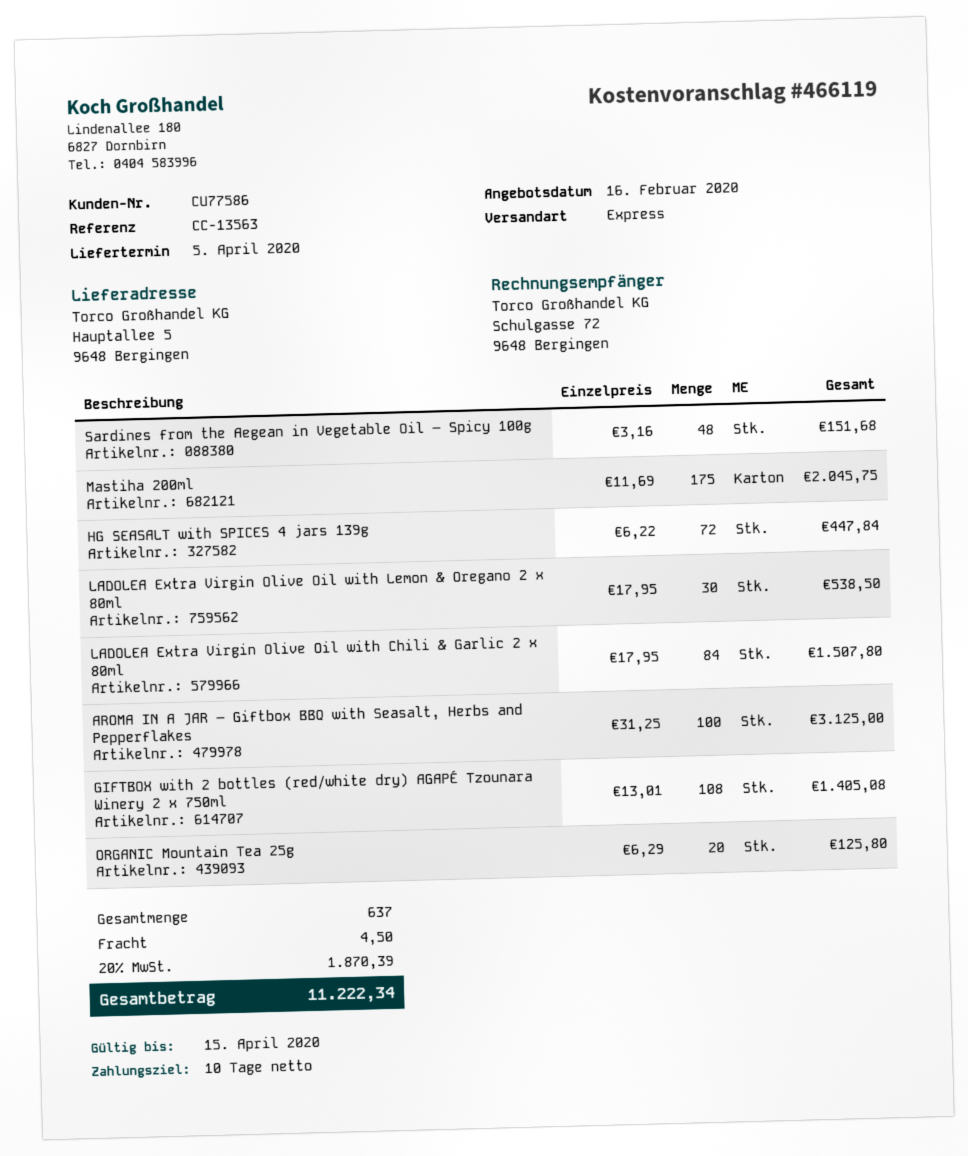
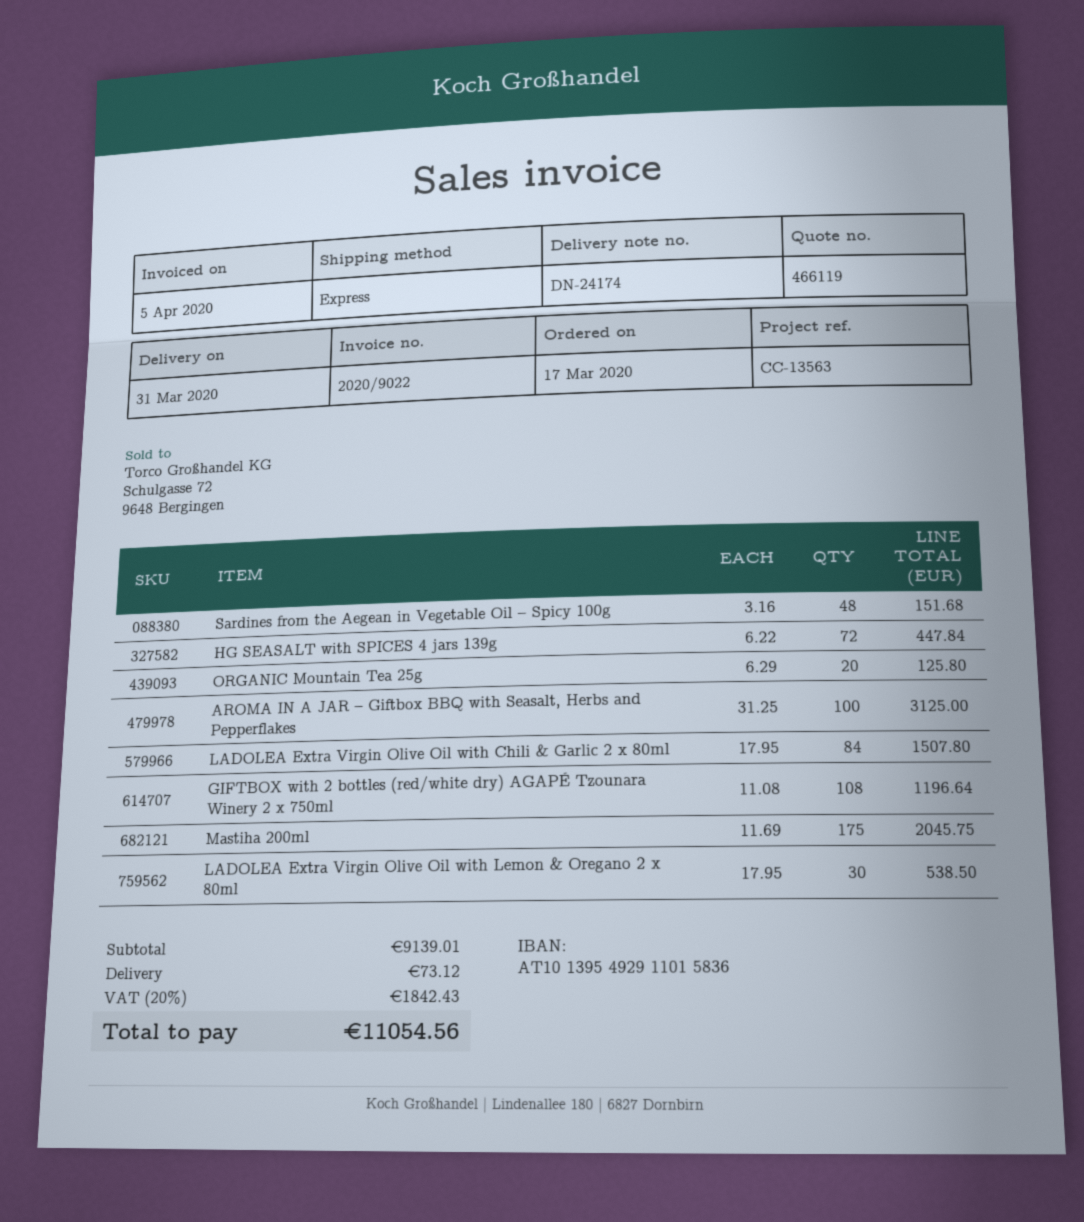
delivery date: 2020-04-05 -> 2020-03-31
GIFTBOX with 2 bottles (red/white dry) AGAPÉ Tzounara Winery 2 x 750ml: 108 x 13.01 = 1405.08 -> 108 x 11.08 = 1196.64
shipping: 4.50 -> 73.12
tax: 20% = 1870.39 -> 20% = 1842.43
total: 11222.34 -> 11054.56

